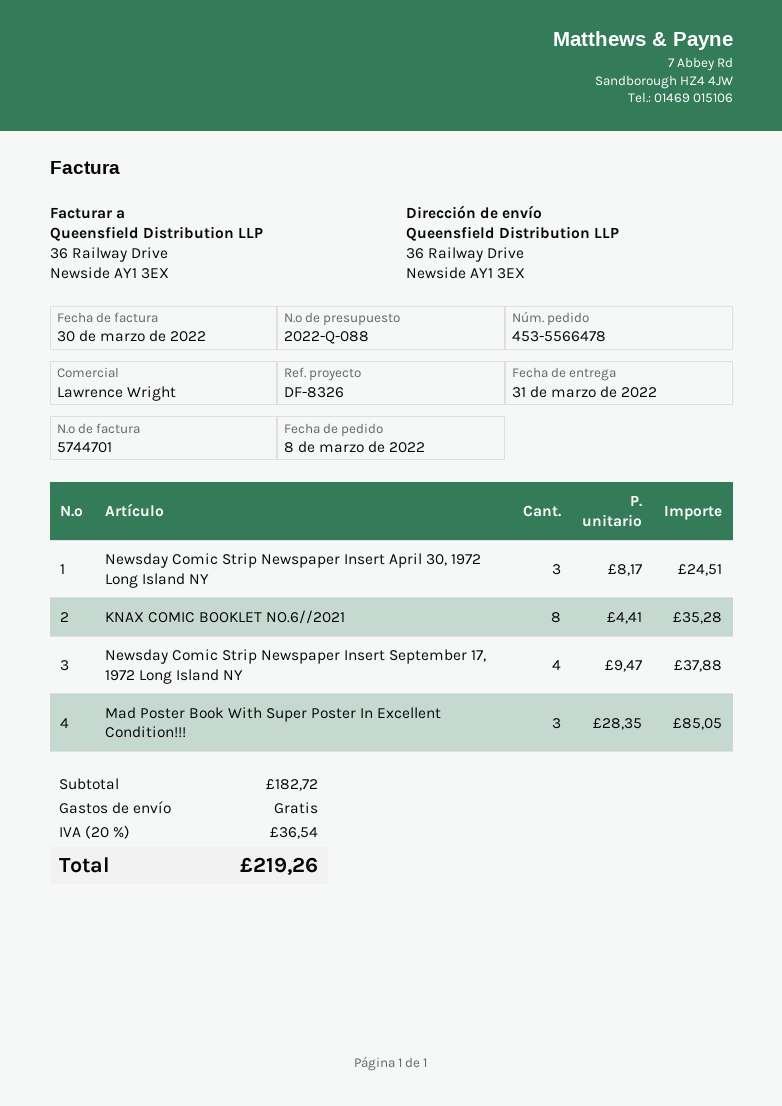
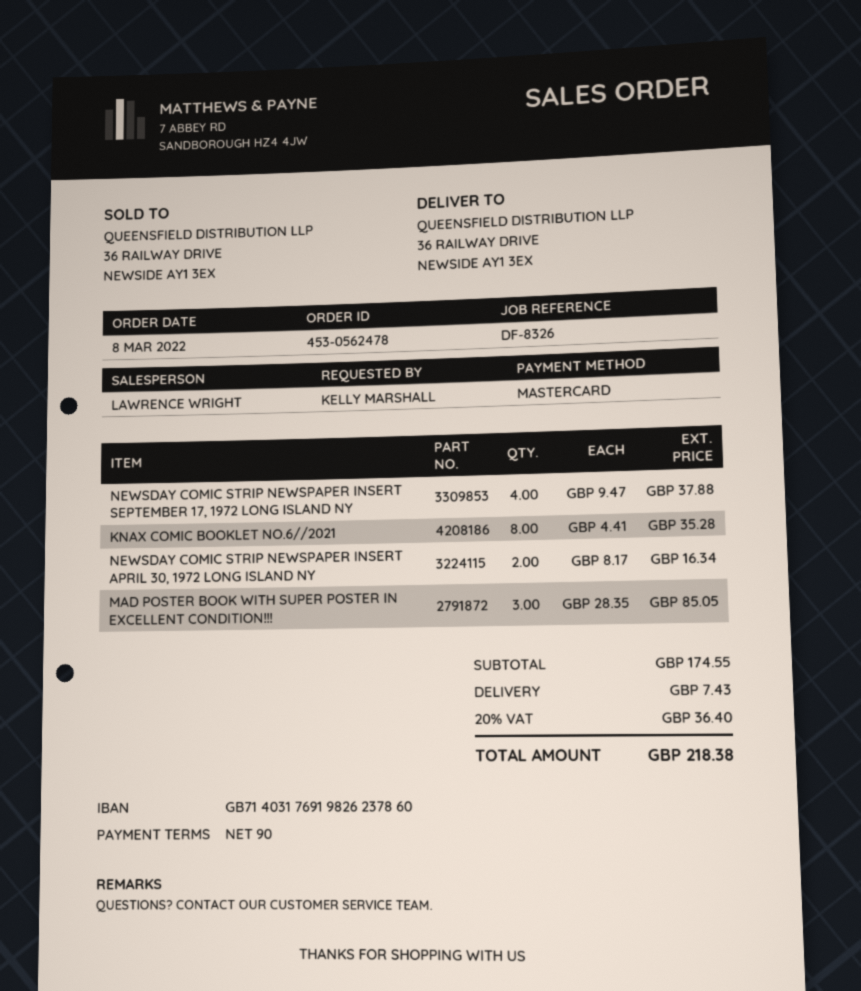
order number: 453-5566478 -> 453-0562478
Newsday Comic Strip Newspaper Insert April 30, 1972 Long Island NY: 3 x 8.17 = 24.51 -> 2 x 8.17 = 16.34
subtotal: 182.72 -> 174.55
shipping: 0.00 -> 7.43
tax: 20% = 36.54 -> 20% = 36.40
total: 219.26 -> 218.38

